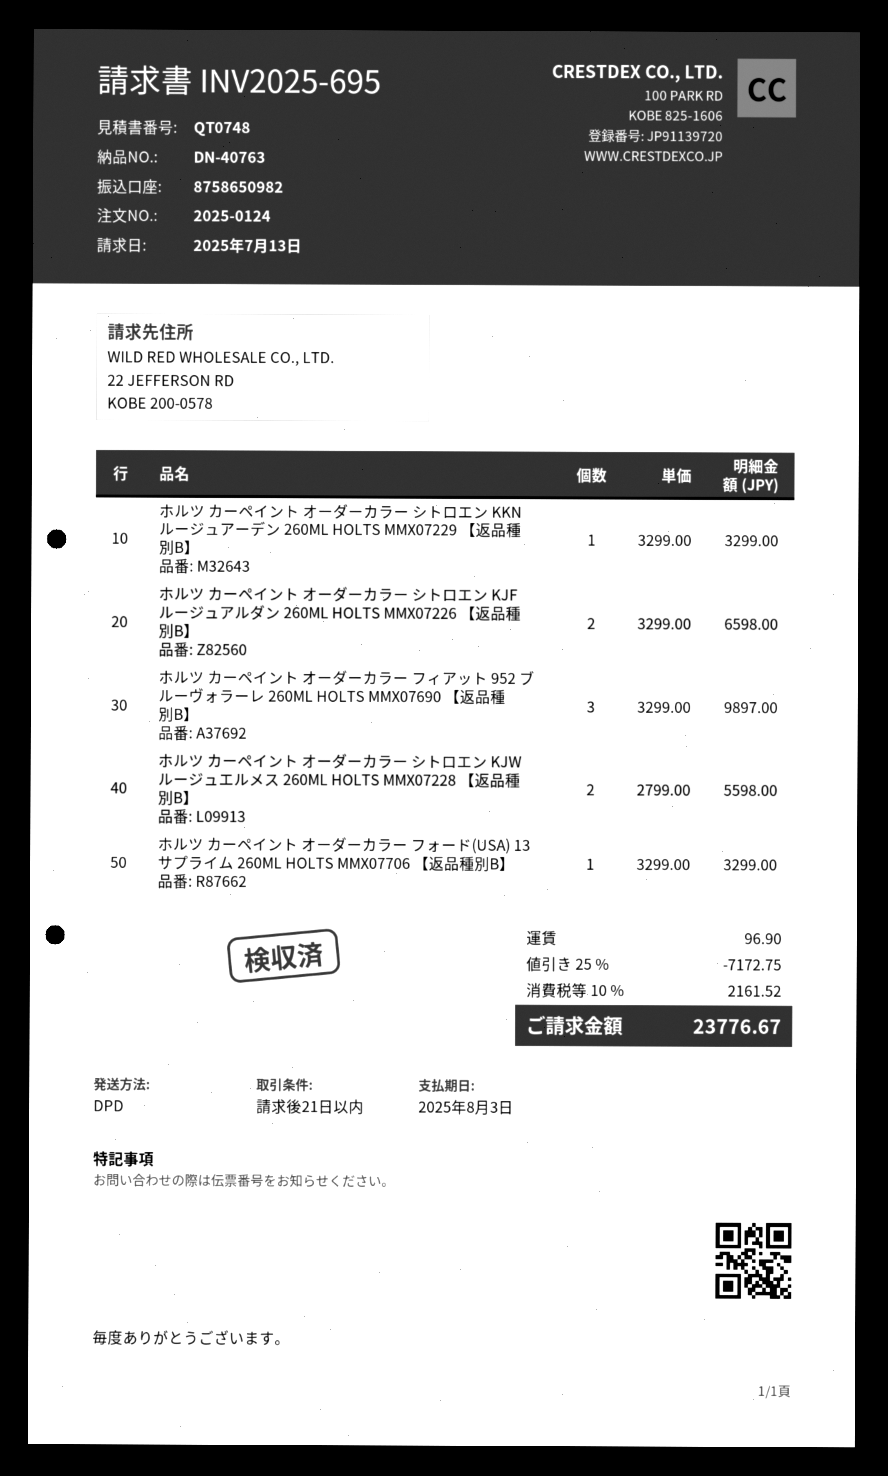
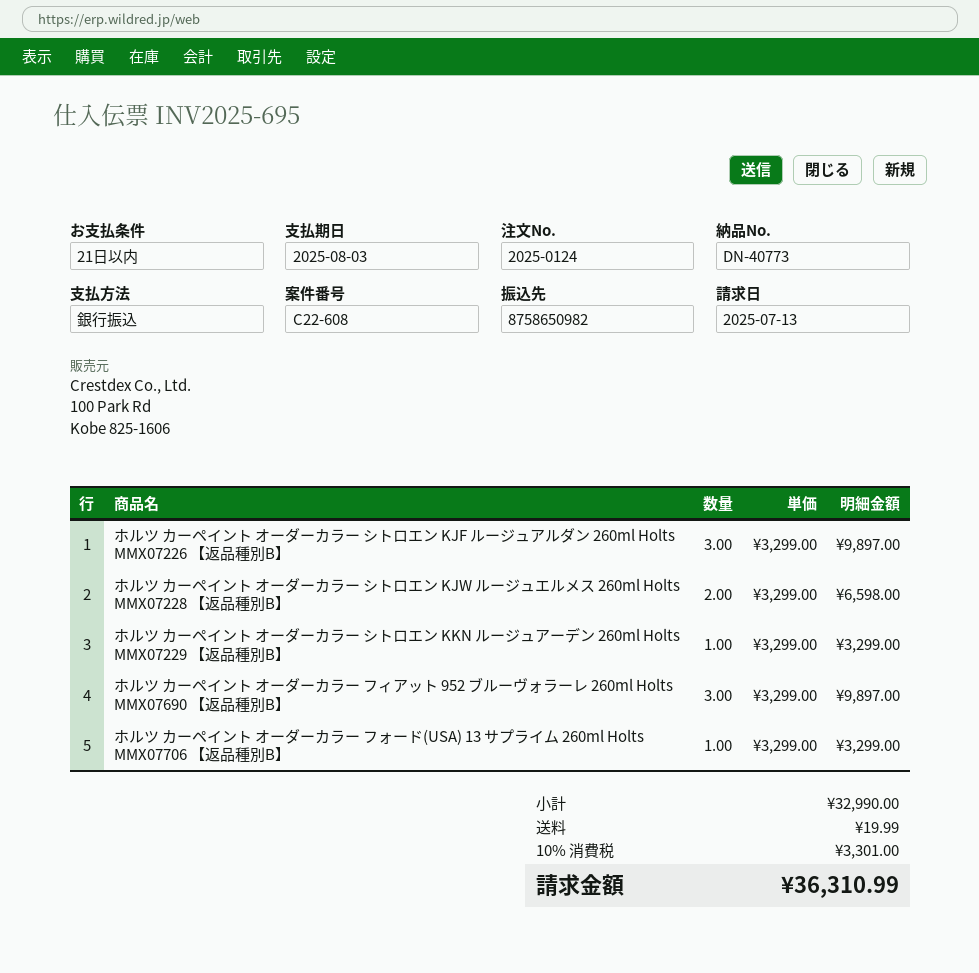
delivery note number: DN-40763 -> DN-40773
ホルツ カーペイント オーダーカラー シトロエン KJF ルージュアルダン 260ML HOLTS MMX07226 【返品種別B】: 2 x 3299.00 = 6598.00 -> 3 x 3299.00 = 9897.00
ホルツ カーペイント オーダーカラー シトロエン KJW ルージュエルメス 260ML HOLTS MMX07228 【返品種別B】: 2 x 2799.00 = 5598.00 -> 2 x 3299.00 = 6598.00
discount: 25% = 7172.75 -> none
shipping: 96.90 -> 19.99
tax: 10% = 2161.52 -> 10% = 3301.00
total: 23776.67 -> 36310.99

